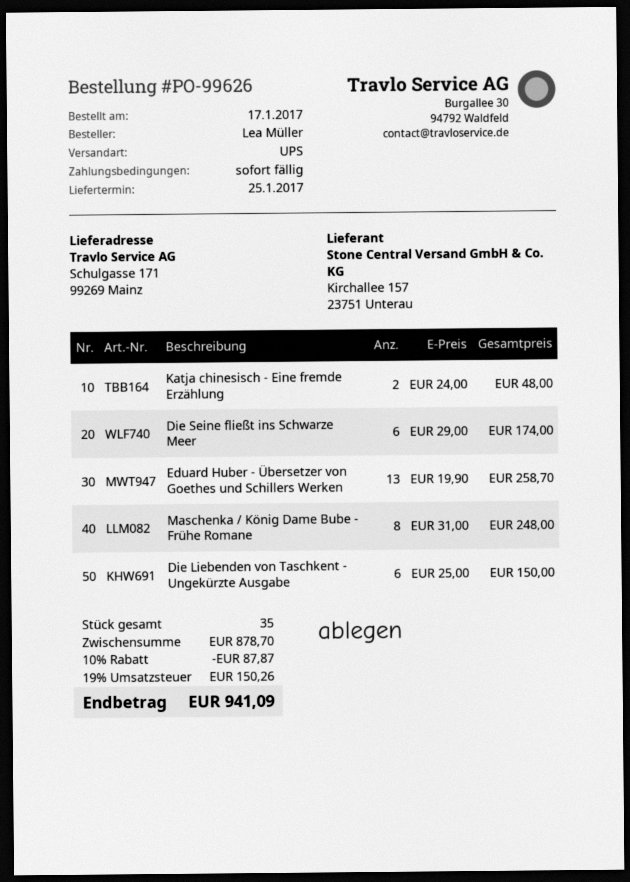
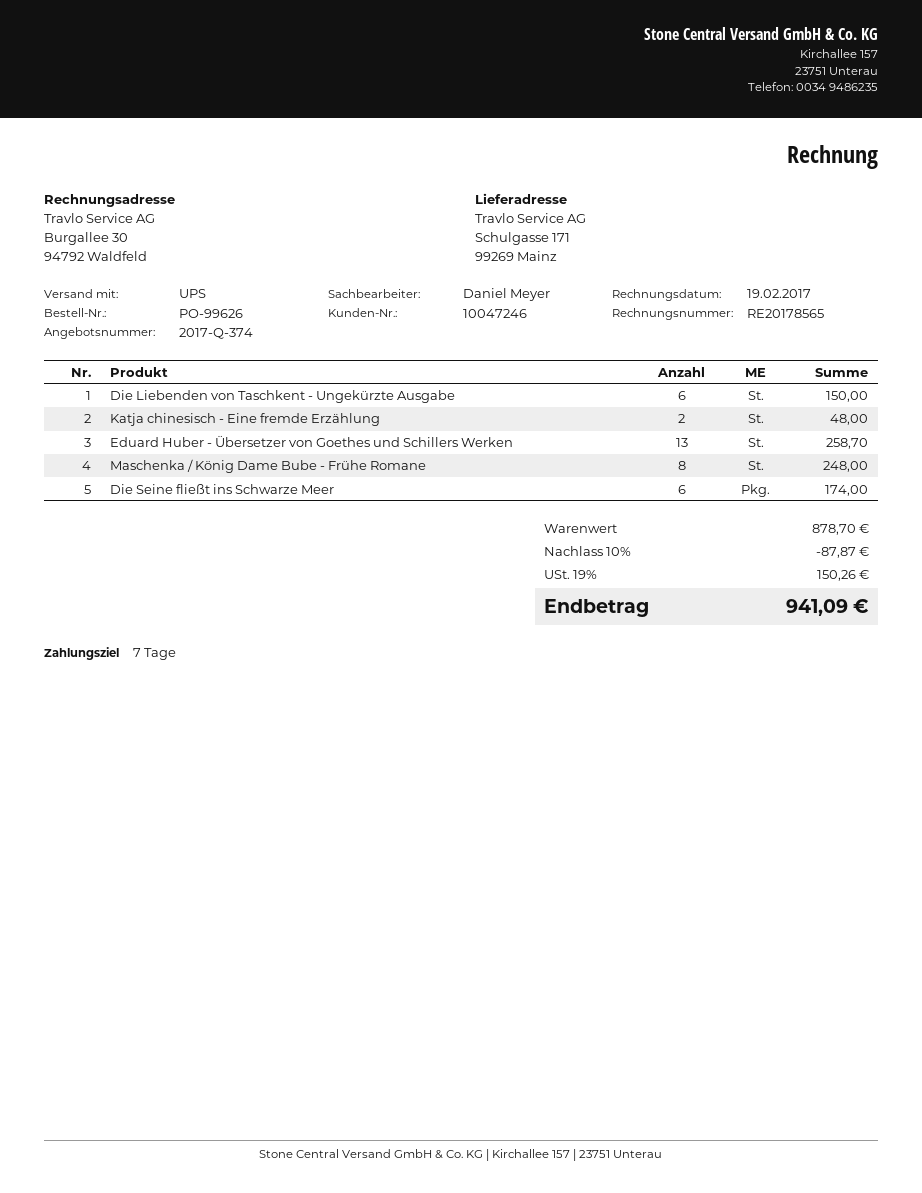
payment terms: on receipt -> 7 days

